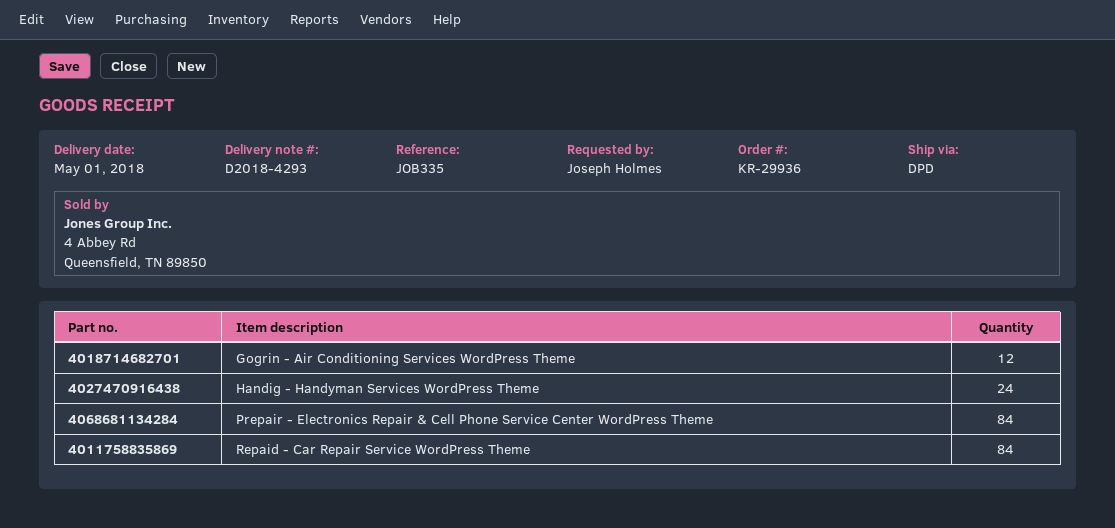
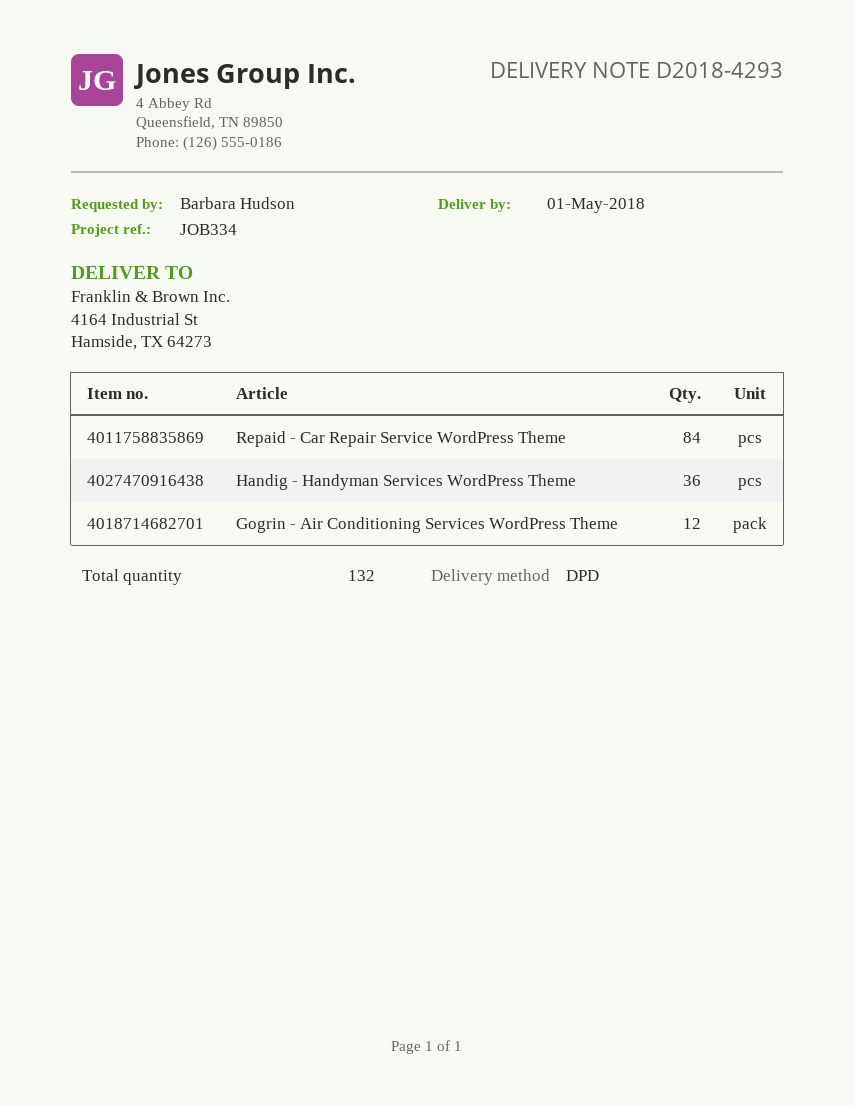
reference: JOB335 -> JOB334
ordered by: Joseph Holmes -> Barbara Hudson
Handig - Handyman Services WordPress Theme: 24 -> 36
Prepair - Electronics Repair & Cell Phone Service Center WordPress Theme: 84 -> none

